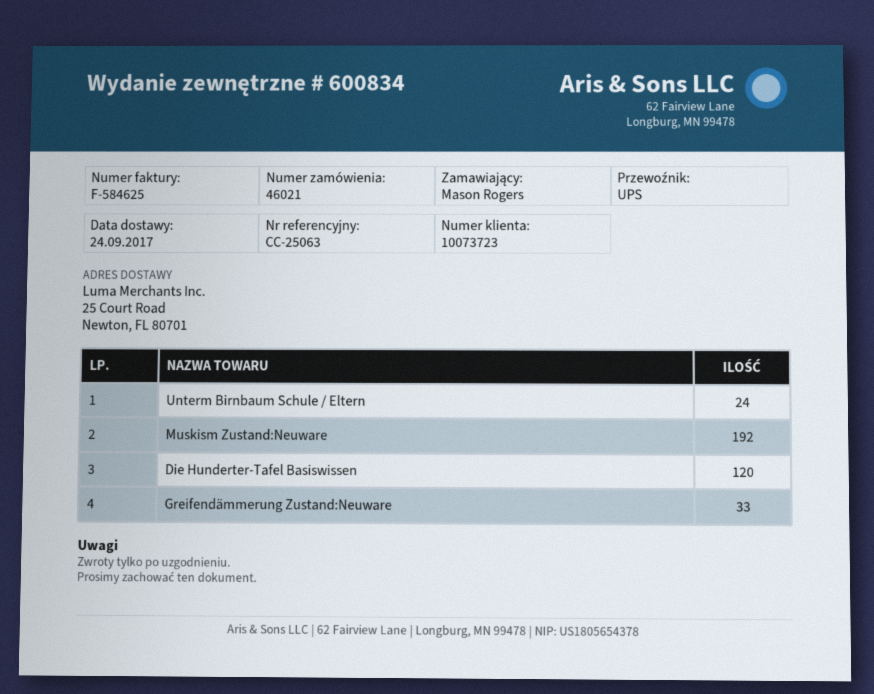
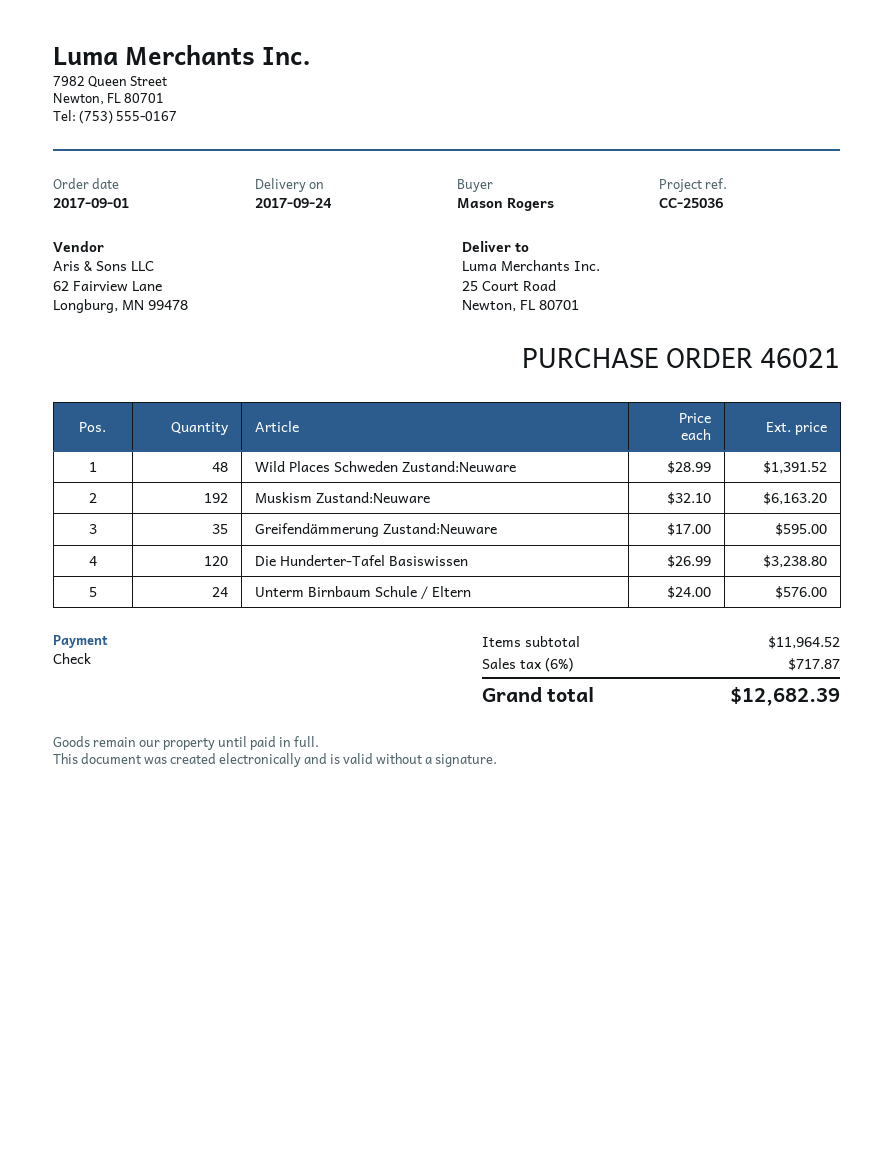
reference: CC-25063 -> CC-25036
Greifendämmerung Zustand:Neuware: 33 -> 35
Wild Places Schweden Zustand:Neuware: none -> 48

